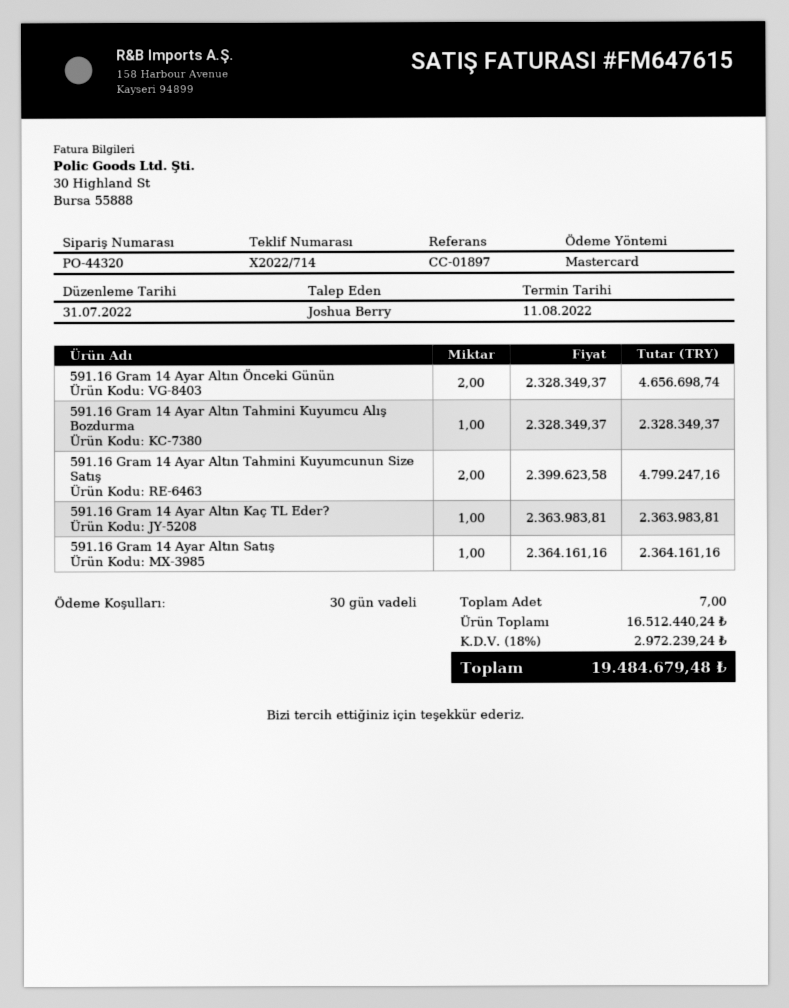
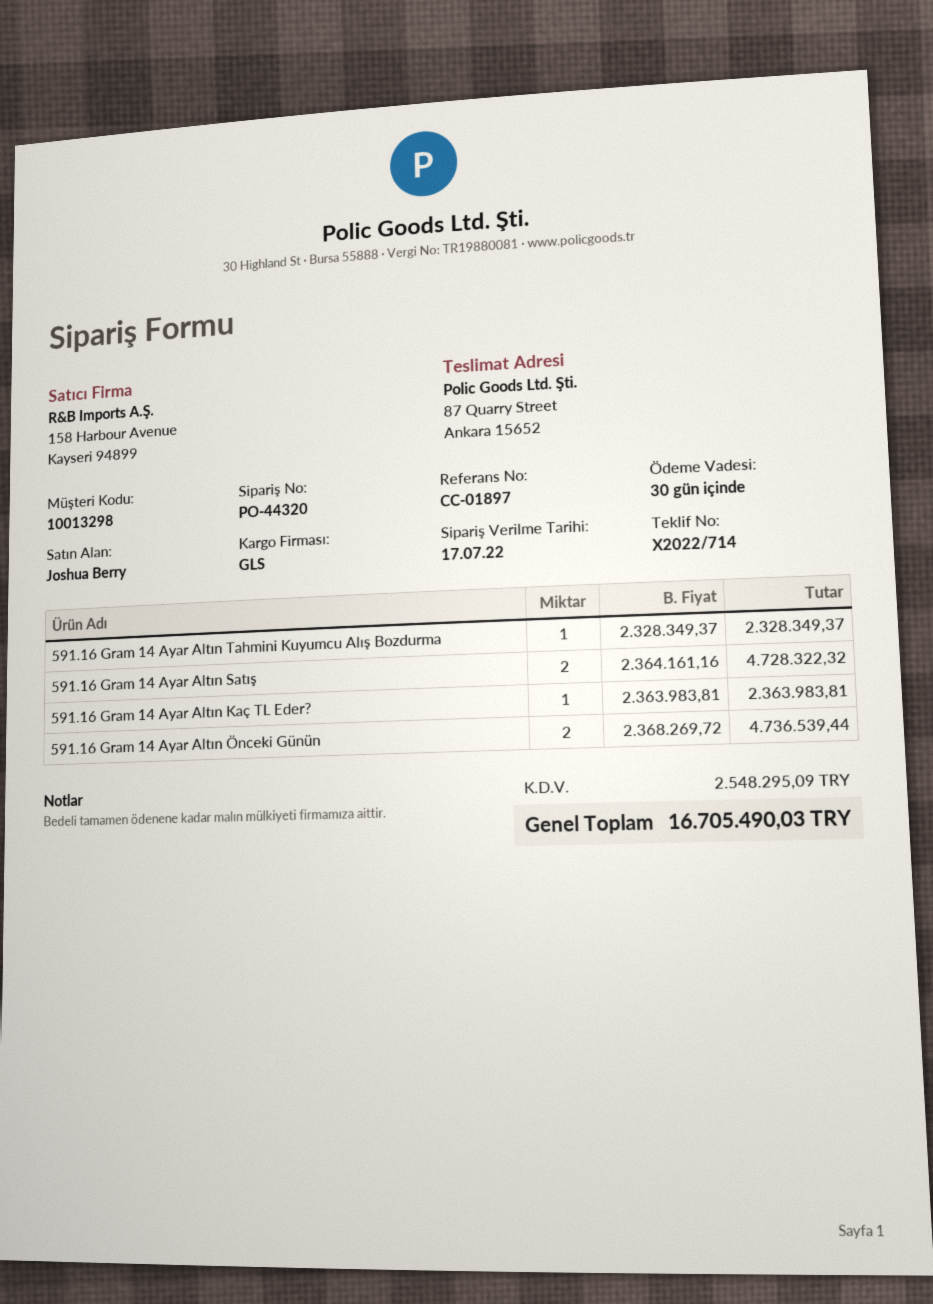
591.16 Gram 14 Ayar Altın Önceki Günün: 2 x 2328349.37 = 4656698.74 -> 2 x 2368269.72 = 4736539.44
591.16 Gram 14 Ayar Altın Tahmini Kuyumcunun Size Satış: 2 x 2399623.58 = 4799247.16 -> none
591.16 Gram 14 Ayar Altın Satış: 1 x 2364161.16 = 2364161.16 -> 2 x 2364161.16 = 4728322.32
tax: 2972239.24 -> 2548295.09
total: 19484679.48 -> 16705490.03

